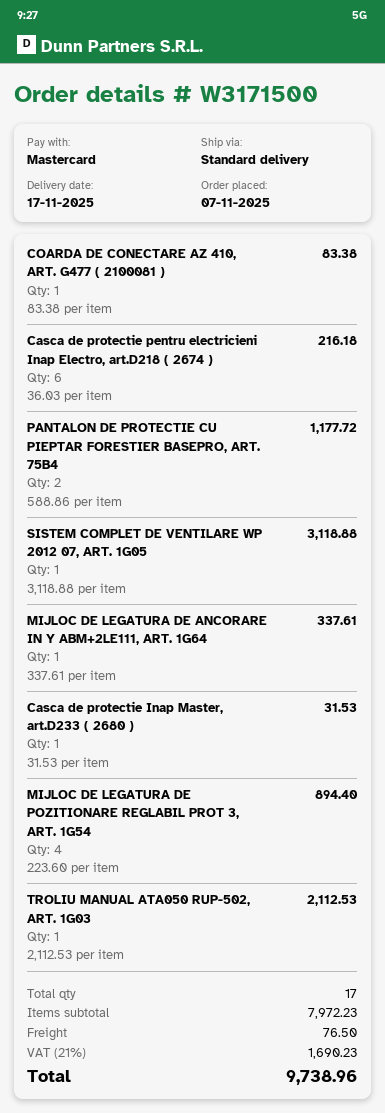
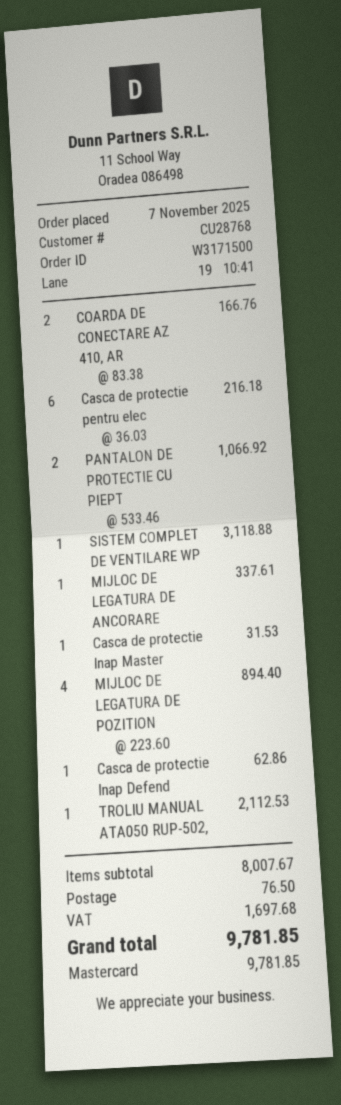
COARDA DE CONECTARE AZ 410, ART. G477 ( 2100081 ): 1 x 83.38 = 83.38 -> 2 x 83.38 = 166.76
PANTALON DE PROTECTIE CU PIEPTAR FORESTIER BASEPRO, ART. 75B4: 2 x 588.86 = 1177.72 -> 2 x 533.46 = 1066.92
Casca de protectie Inap Defend: none -> 1 x 62.86 = 62.86
subtotal: 7972.23 -> 8007.67
tax: 1690.23 -> 1697.68
total: 9738.96 -> 9781.85

